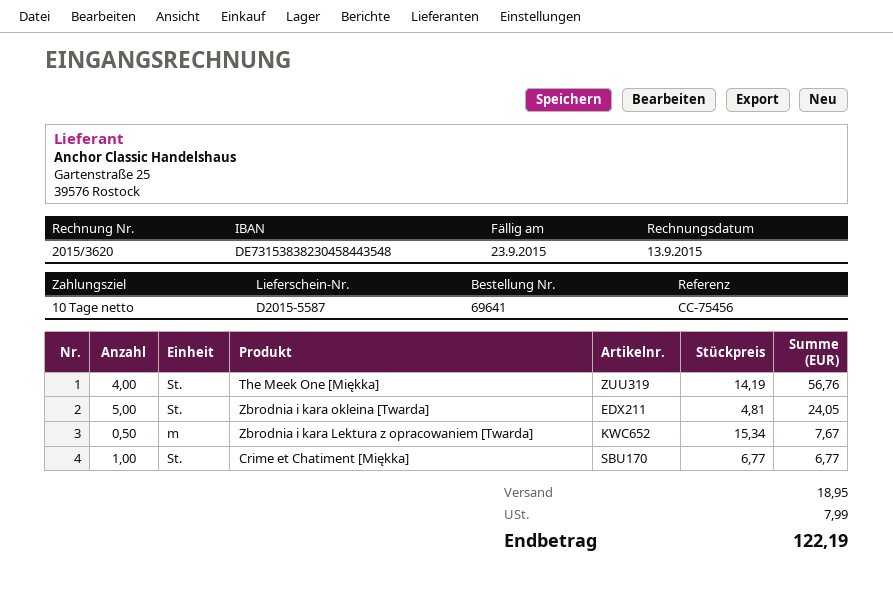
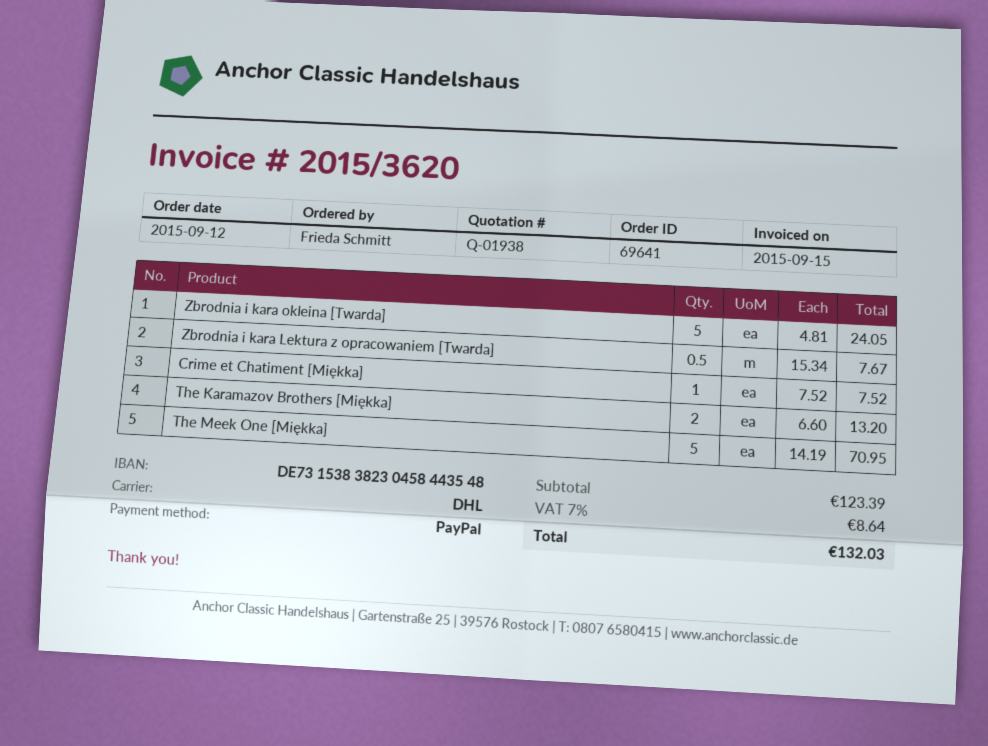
invoice date: 2015-09-13 -> 2015-09-15
The Meek One [Miękka]: 4 x 14.19 = 56.76 -> 5 x 14.19 = 70.95
Crime et Chatiment [Miękka]: 1 x 6.77 = 6.77 -> 1 x 7.52 = 7.52
The Karamazov Brothers [Miękka]: none -> 2 x 6.60 = 13.20
shipping: 18.95 -> none
tax: 7.99 -> 8.64
total: 122.19 -> 132.03

